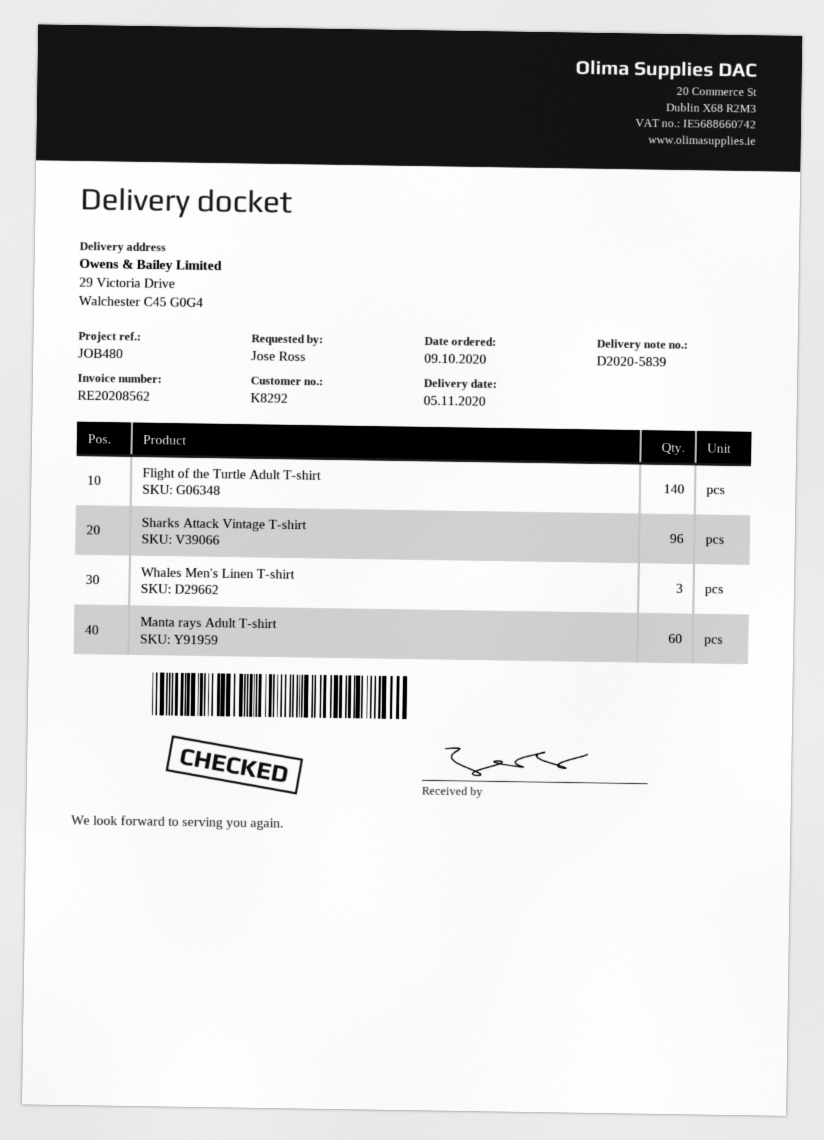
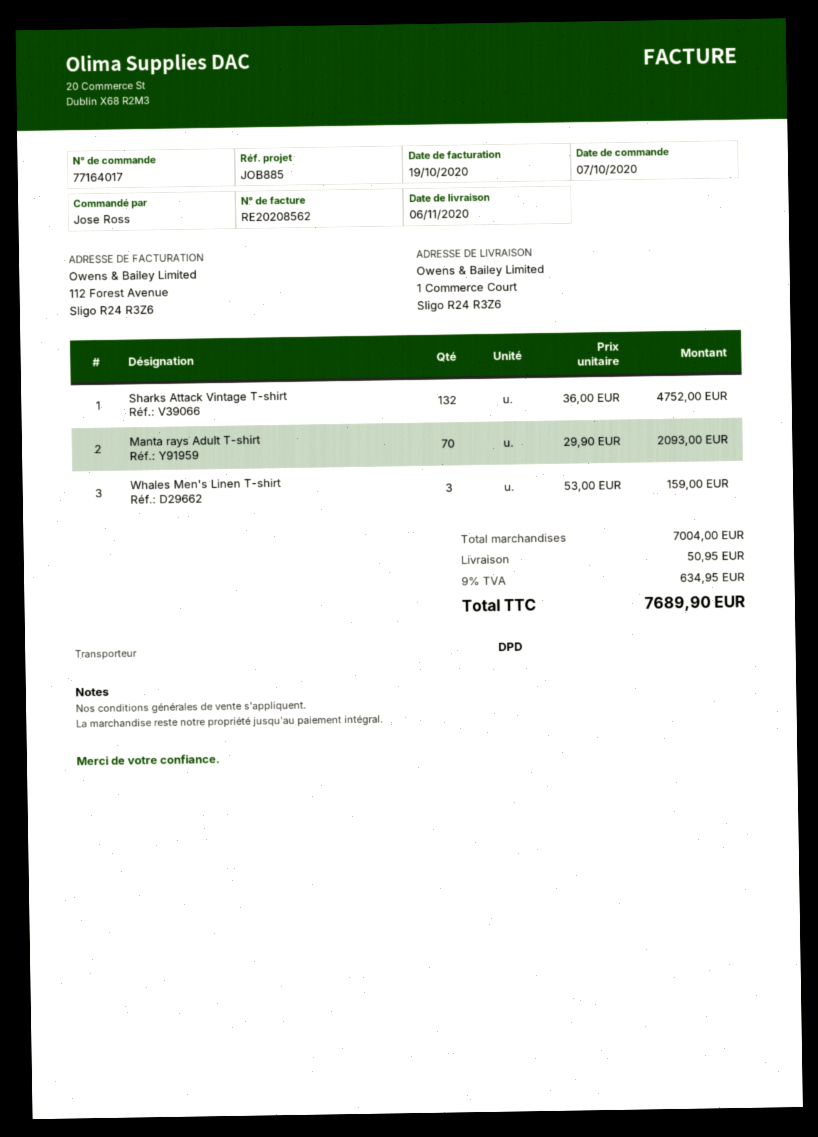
order date: 2020-10-09 -> 2020-10-07
delivery date: 2020-11-05 -> 2020-11-06
reference: JOB480 -> JOB885
ship to: 29 Victoria Drive, Walchester C45 G0G4 -> 1 Commerce Court, Sligo R24 R3Z6
Flight of the Turtle Adult T-shirt: 140 -> none
Sharks Attack Vintage T-shirt: 96 -> 132
Manta rays Adult T-shirt: 60 -> 70

